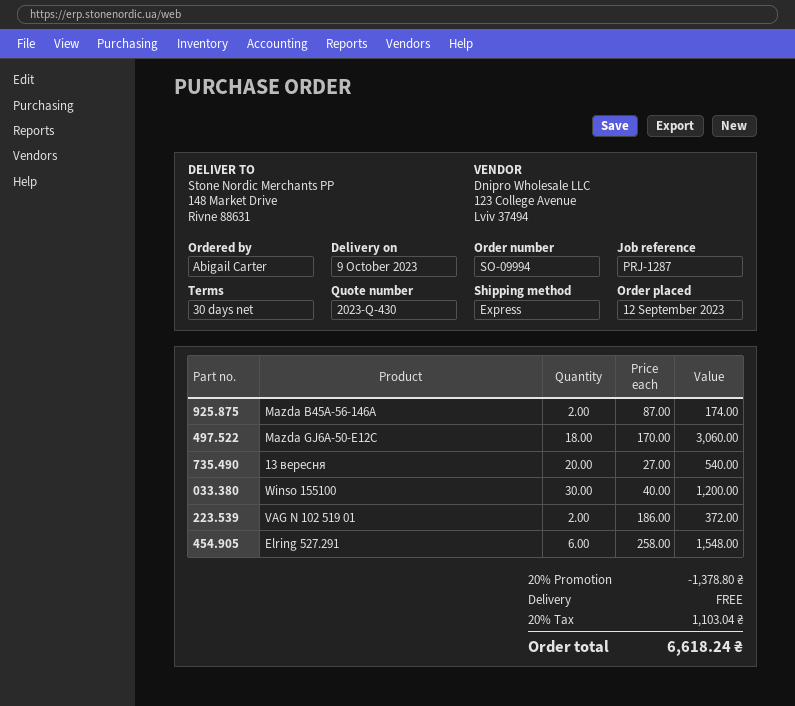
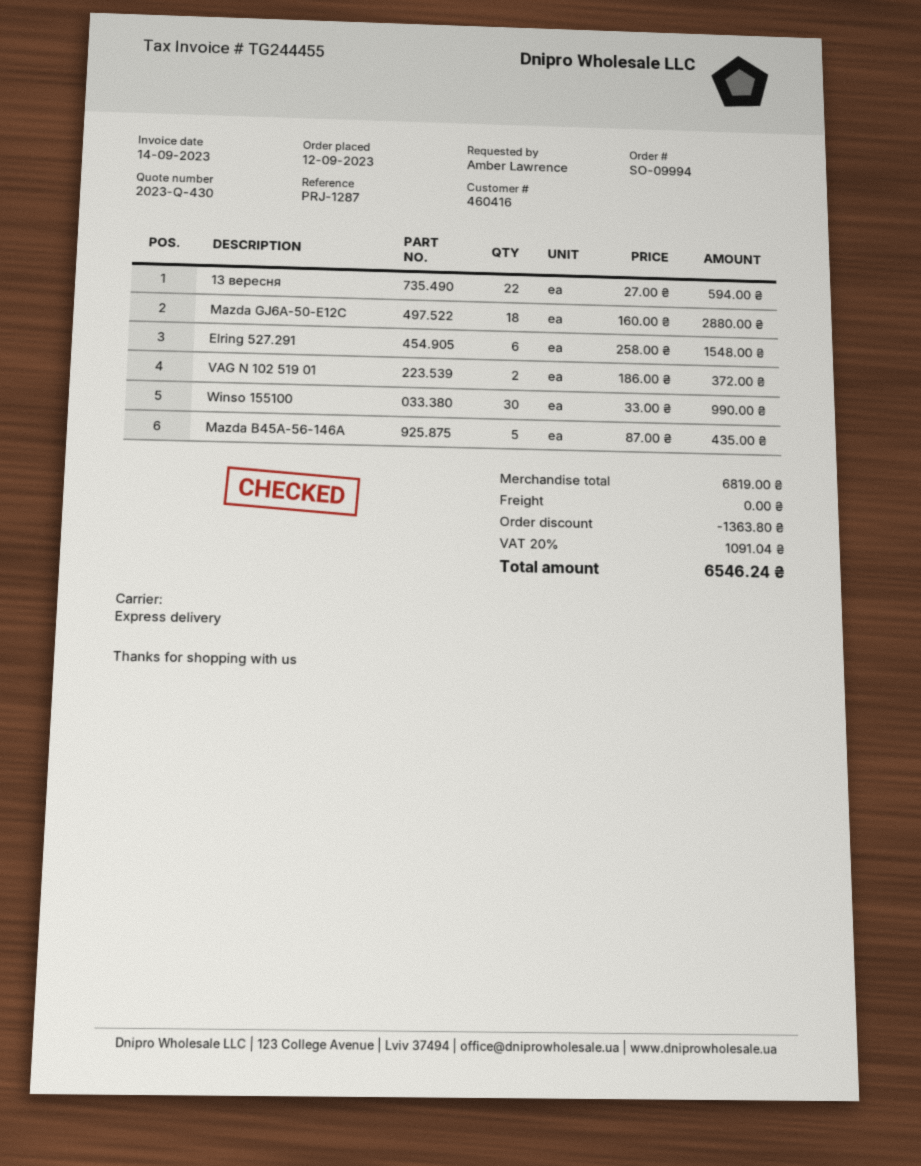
ordered by: Abigail Carter -> Amber Lawrence
Mazda B45A-56-146A: 2 x 87.00 = 174.00 -> 5 x 87.00 = 435.00
Mazda GJ6A-50-E12C: 18 x 170.00 = 3060.00 -> 18 x 160.00 = 2880.00
13 вересня: 20 x 27.00 = 540.00 -> 22 x 27.00 = 594.00
Winso 155100: 30 x 40.00 = 1200.00 -> 30 x 33.00 = 990.00
discount: 1378.80 -> 1363.80
tax: 20% = 1103.04 -> 20% = 1091.04
total: 6618.24 -> 6546.24

